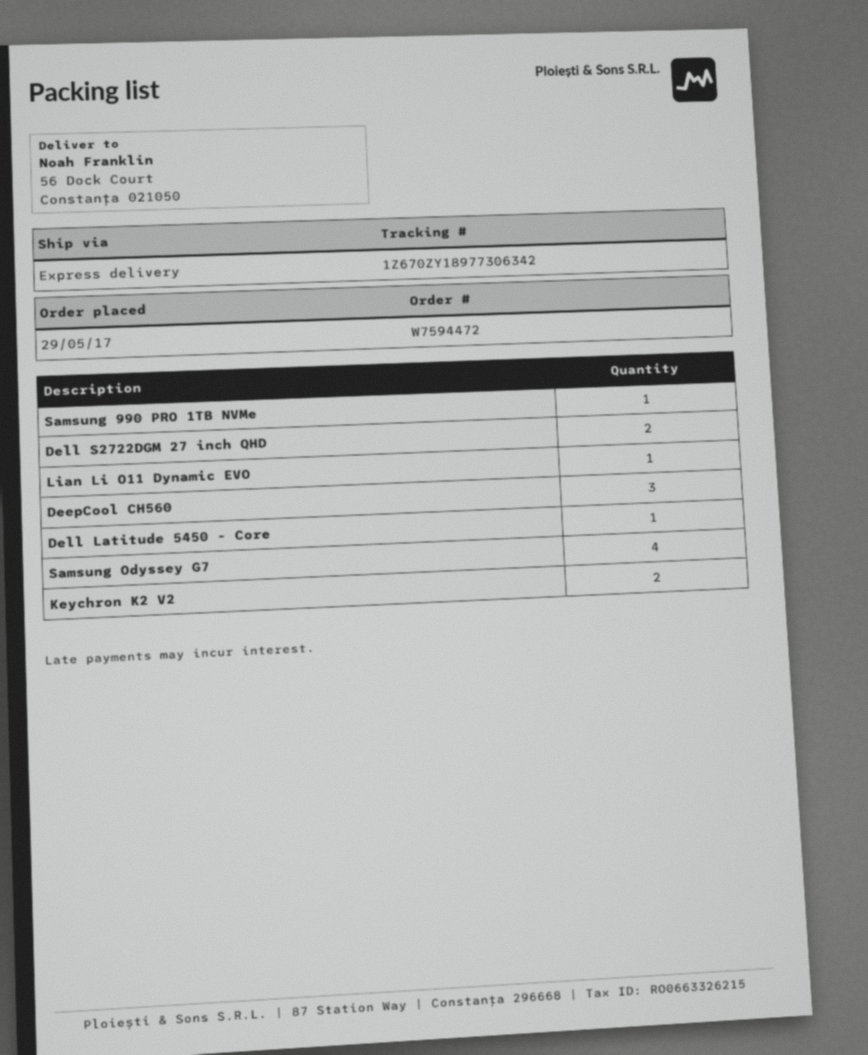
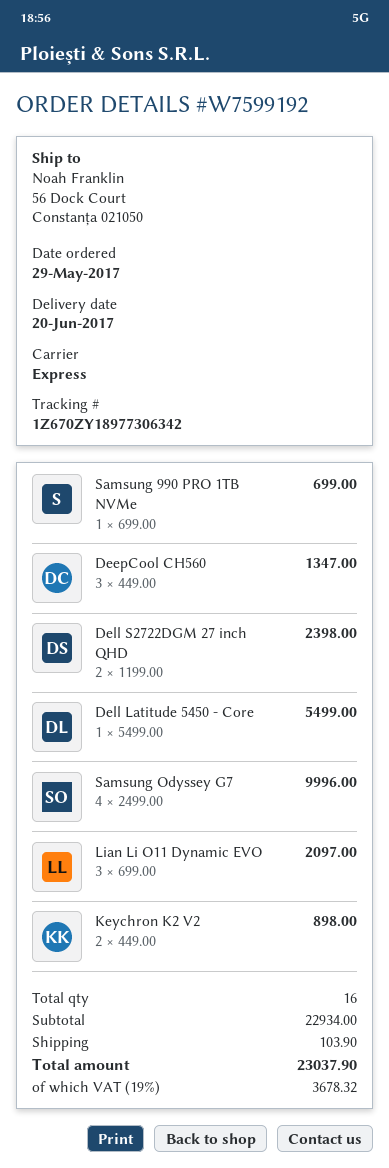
order number: W7594472 -> W7599192
Lian Li O11 Dynamic EVO: 1 -> 3

